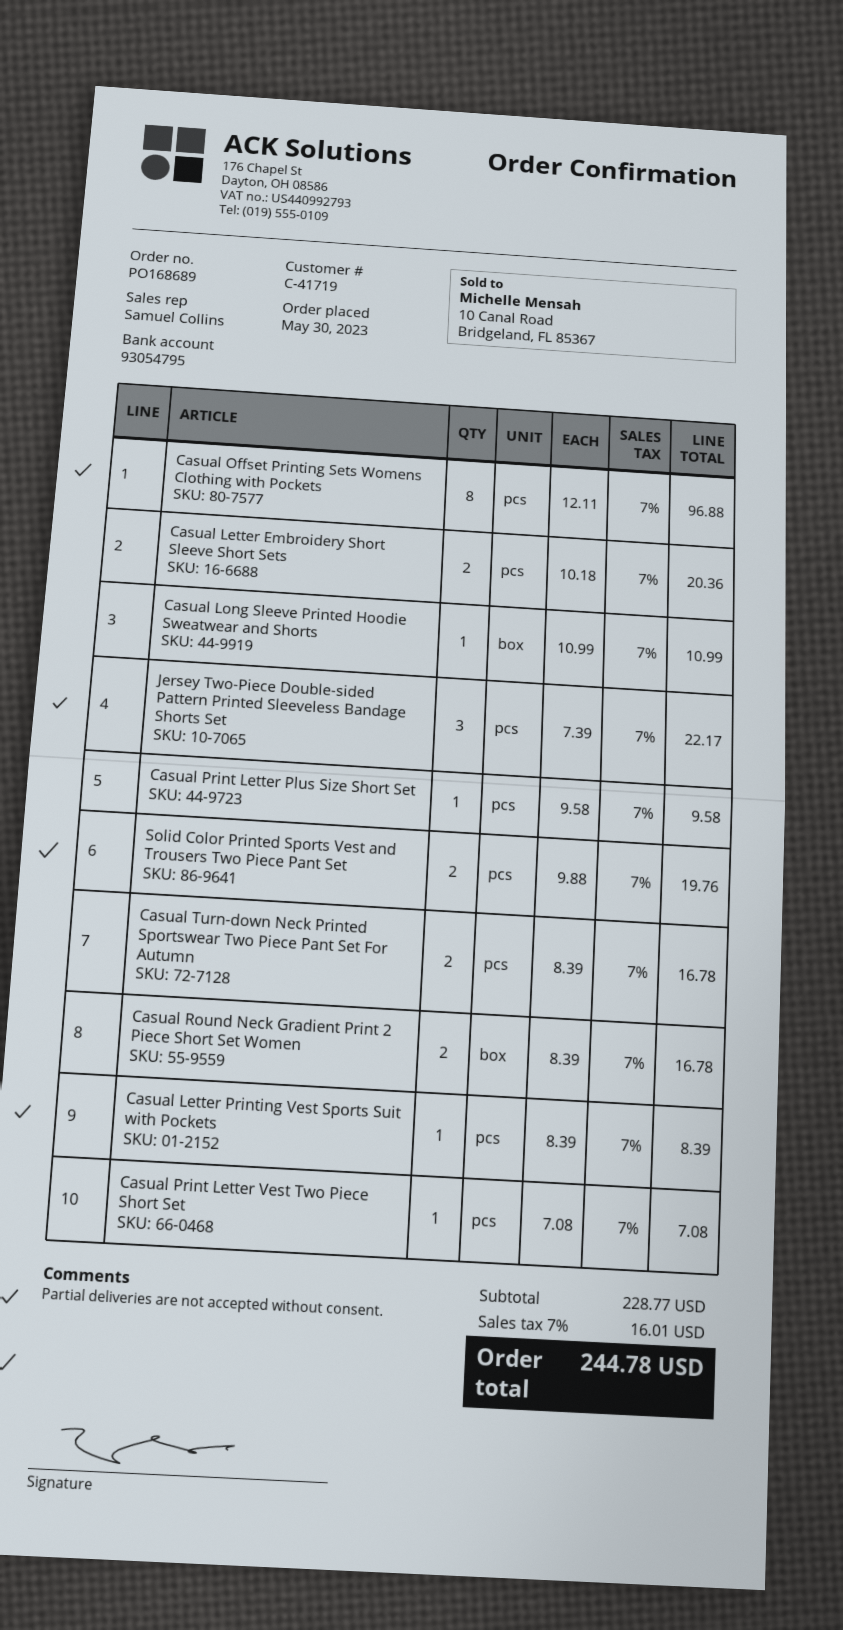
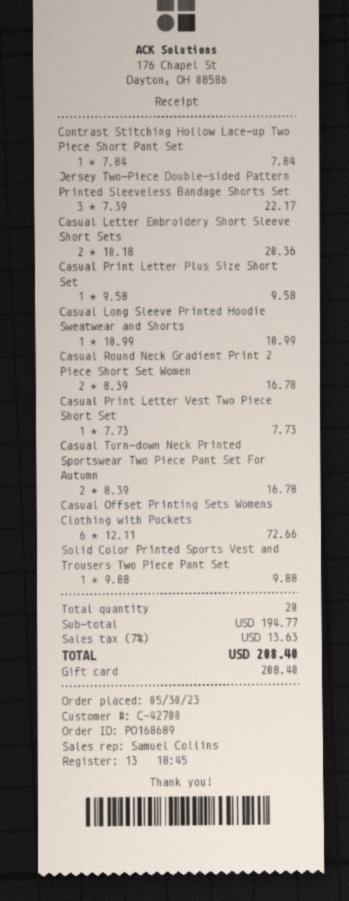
customer number: C-41719 -> C-42700
Casual Offset Printing Sets Womens Clothing with Pockets: 8 x 12.11 = 96.88 -> 6 x 12.11 = 72.66
Solid Color Printed Sports Vest and Trousers Two Piece Pant Set: 2 x 9.88 = 19.76 -> 1 x 9.88 = 9.88
Casual Letter Printing Vest Sports Suit with Pockets: 1 x 8.39 = 8.39 -> none
Casual Print Letter Vest Two Piece Short Set: 1 x 7.08 = 7.08 -> 1 x 7.73 = 7.73
Contrast Stitching Hollow Lace-up Two Piece Short Pant Set: none -> 1 x 7.84 = 7.84
subtotal: 228.77 -> 194.77
tax: 7% = 16.01 -> 7% = 13.63
total: 244.78 -> 208.40

